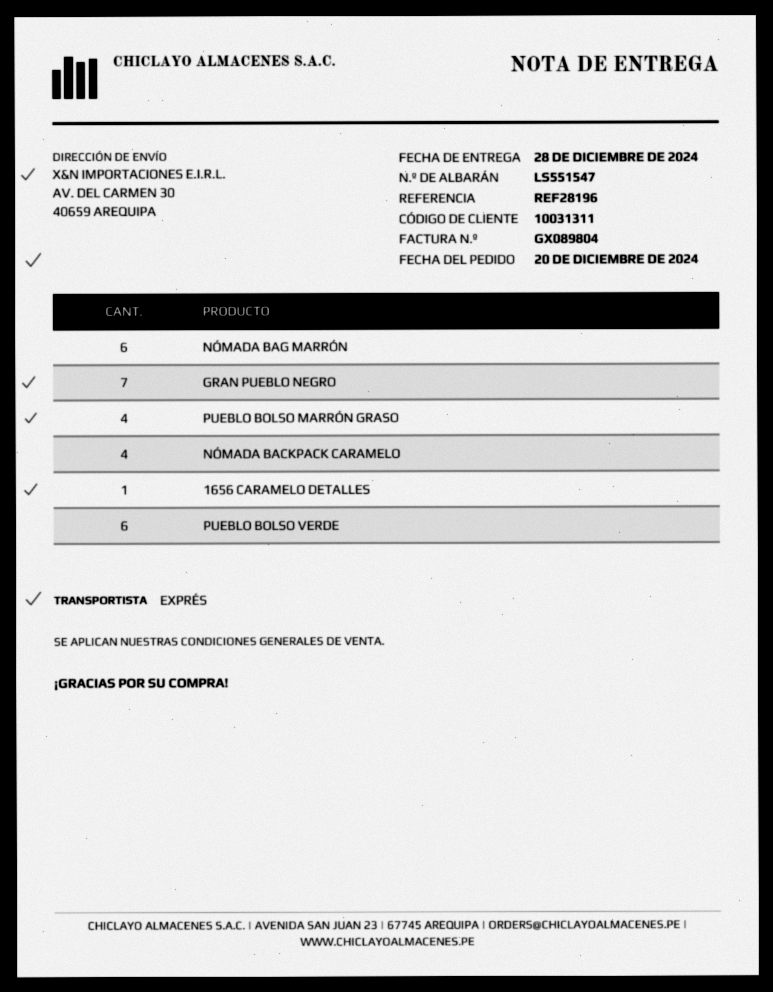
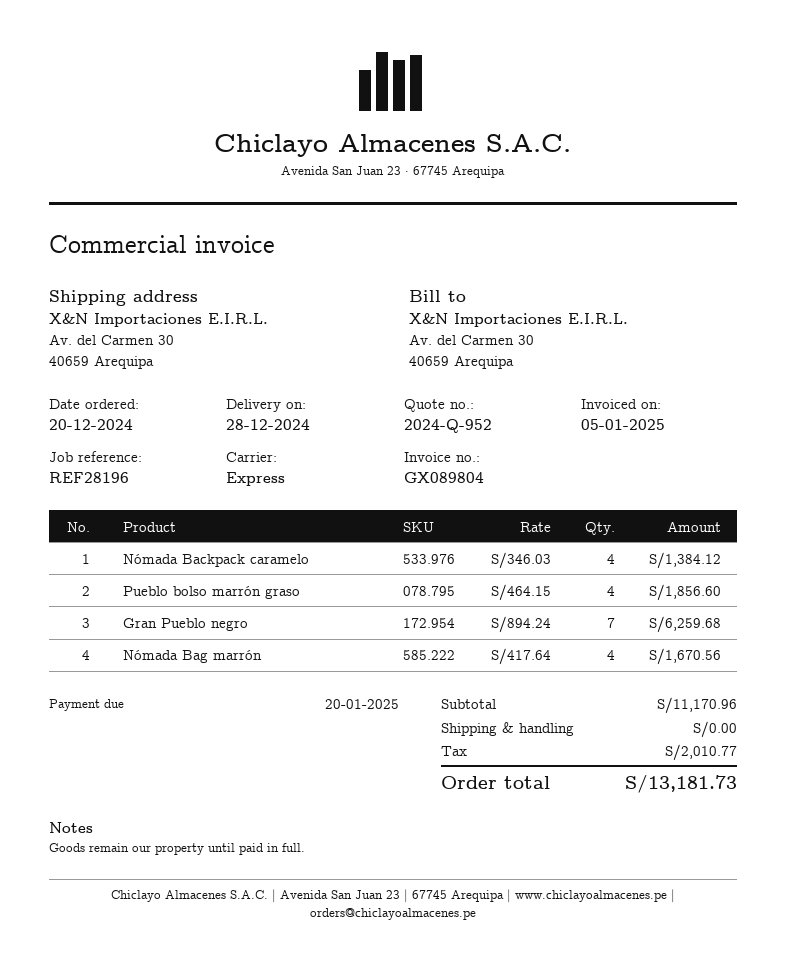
NÓMADA BAG MARRÓN: 6 -> 4
1656 CARAMELO DETALLES: 1 -> none
PUEBLO BOLSO VERDE: 6 -> none

